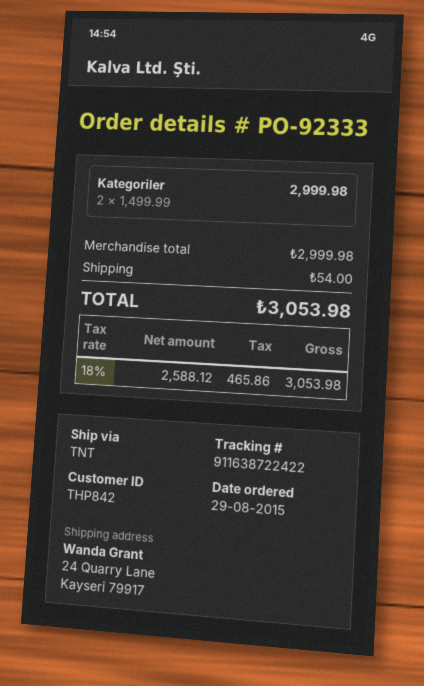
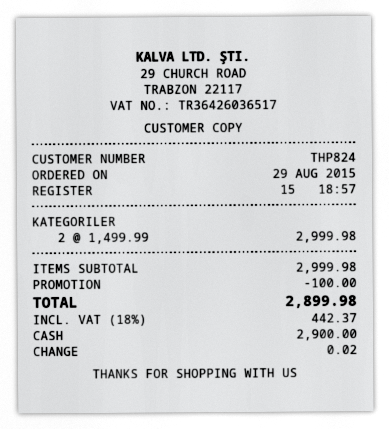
customer number: THP842 -> THP824
discount: none -> 100.00
shipping: 54.00 -> none
tax: 18% = 465.86 -> 18% = 442.37
total: 3053.98 -> 2899.98

